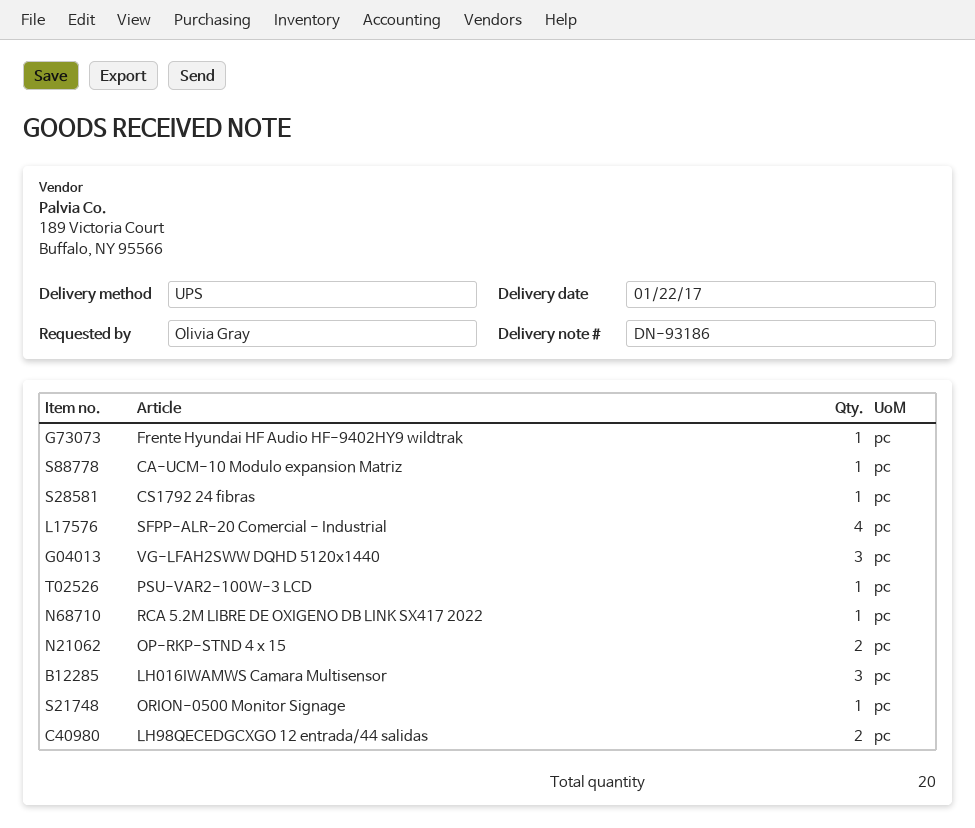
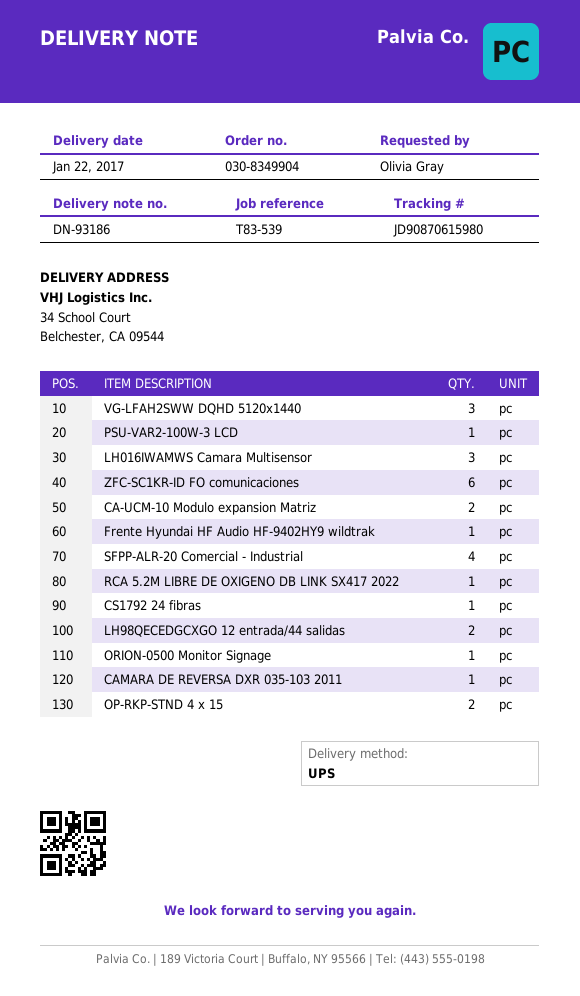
CA-UCM-10 Modulo expansion Matriz: 1 -> 2
ZFC-SC1KR-ID FO comunicaciones: none -> 6
CAMARA DE REVERSA DXR 035-103 2011: none -> 1

